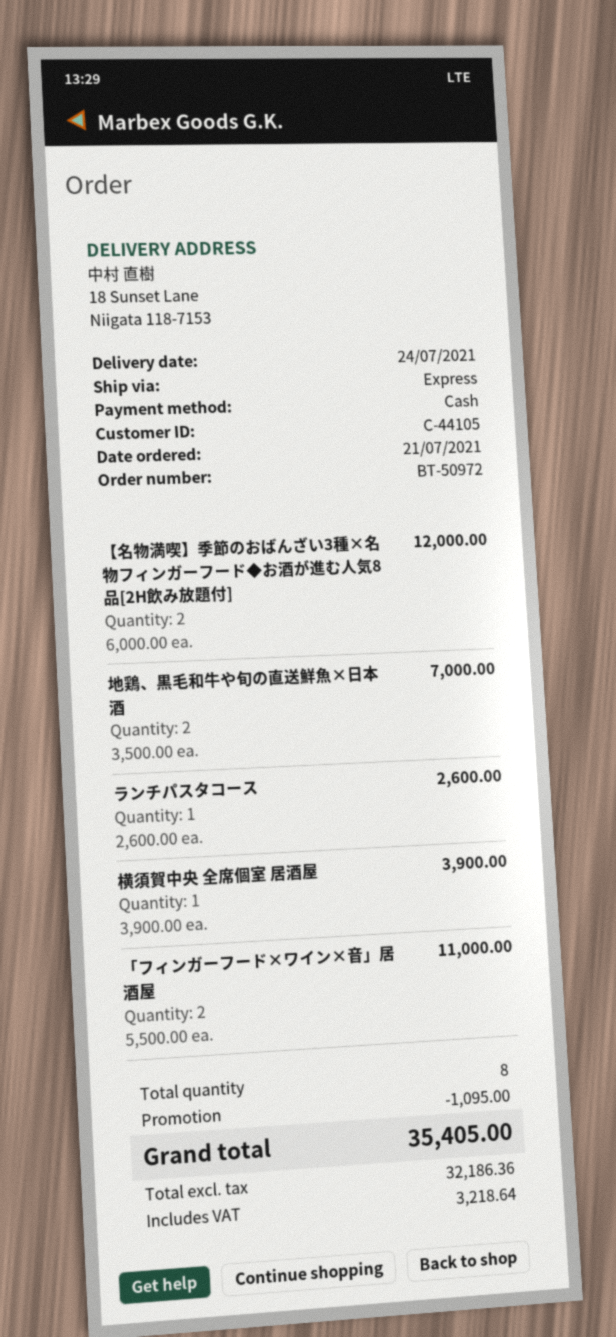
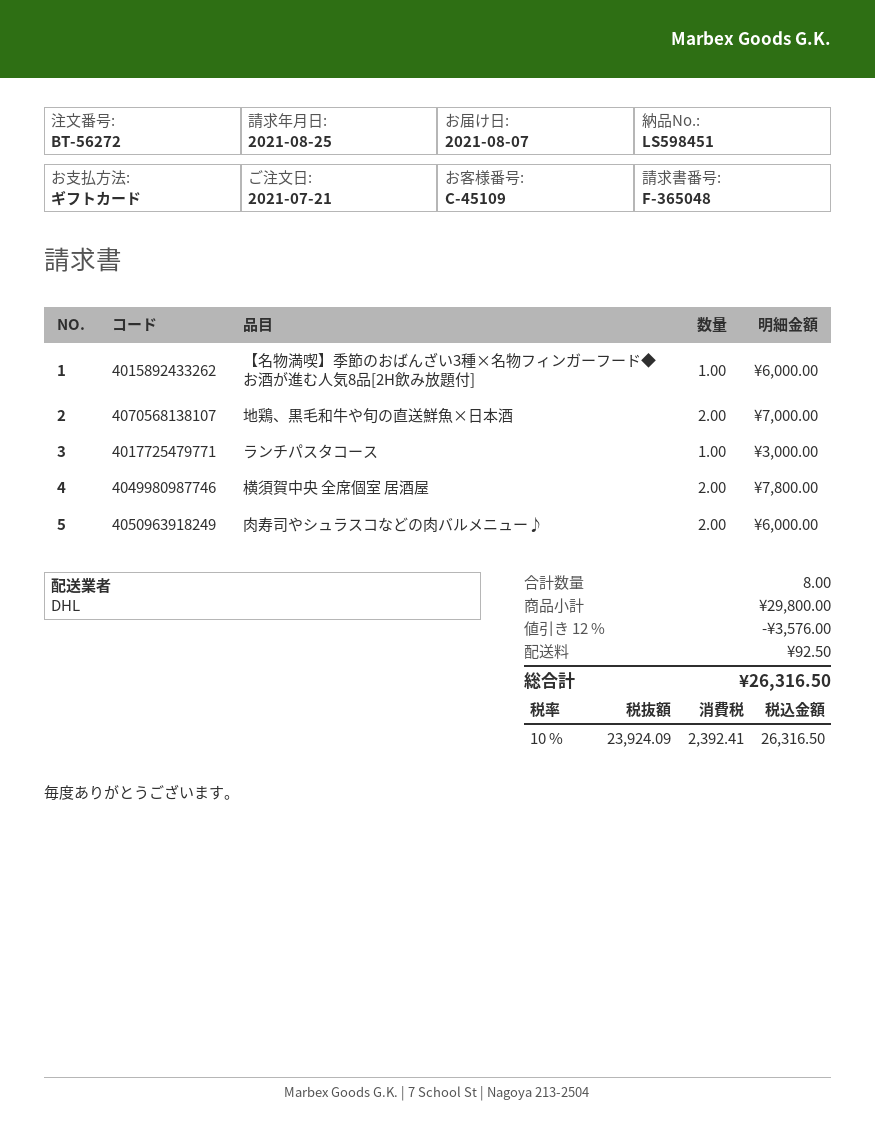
order number: BT-50972 -> BT-56272
delivery date: 2021-07-24 -> 2021-08-07
customer number: C-44105 -> C-45109
payment method: cash -> gift card
shipping method: express -> DHL
【名物満喫】季節のおばんざい3種×名物フィンガーフード◆お酒が進む人気8品[2H飲み放題付]: 2 for 12000.00 -> 1 for 6000.00
ランチパスタコース: 1 for 2600.00 -> 1 for 3000.00
横須賀中央 全席個室 居酒屋: 1 for 3900.00 -> 2 for 7800.00
「フィンガーフード×ワイン×音」居酒屋: 2 for 11000.00 -> none
肉寿司やシュラスコなどの肉バルメニュー♪: none -> 2 for 6000.00
discount: 1095.00 -> 3576.00
shipping: none -> 92.50
net: 32186.36 -> 23924.09
tax: 3218.64 -> 2392.41
total: 35405.00 -> 26316.50

